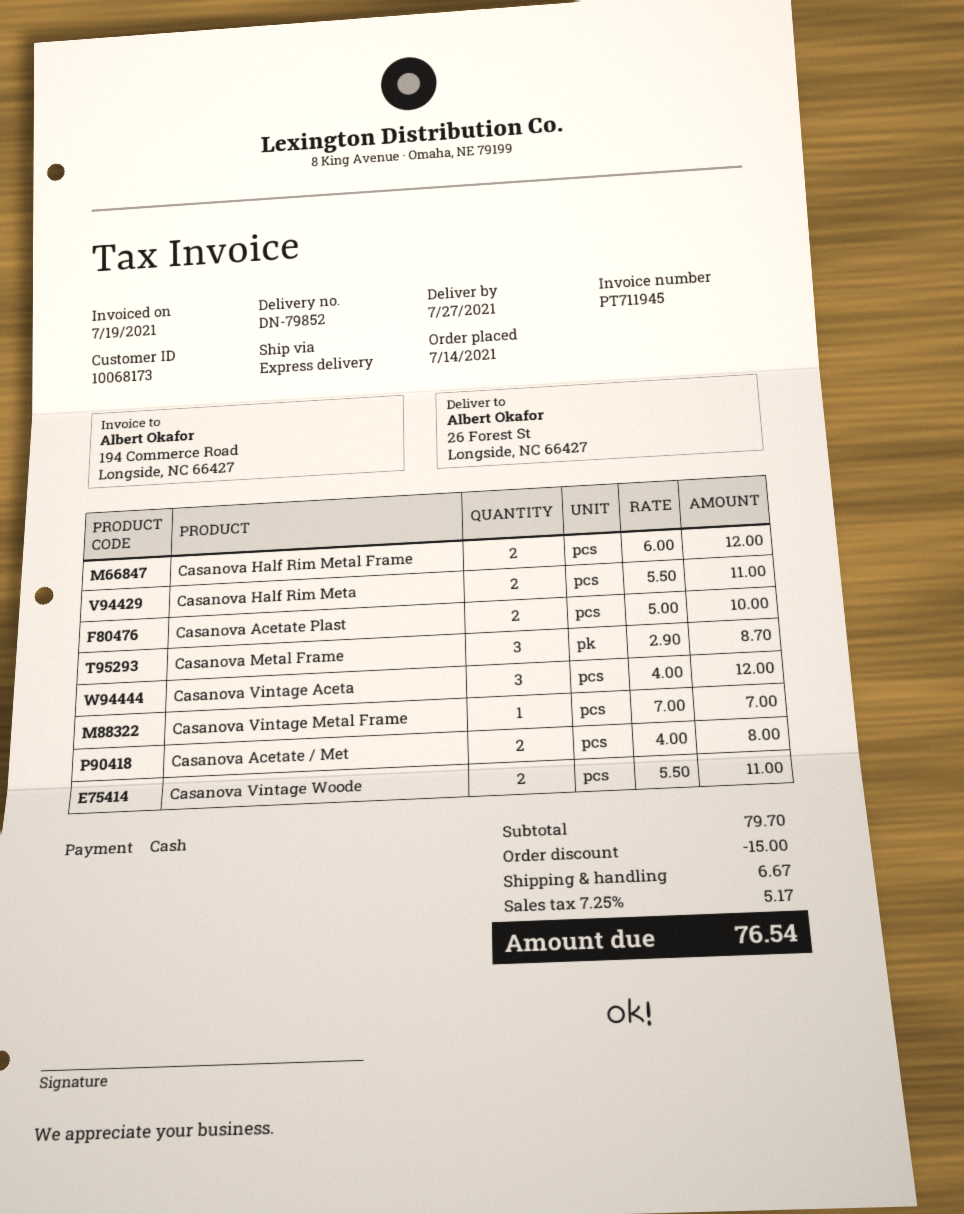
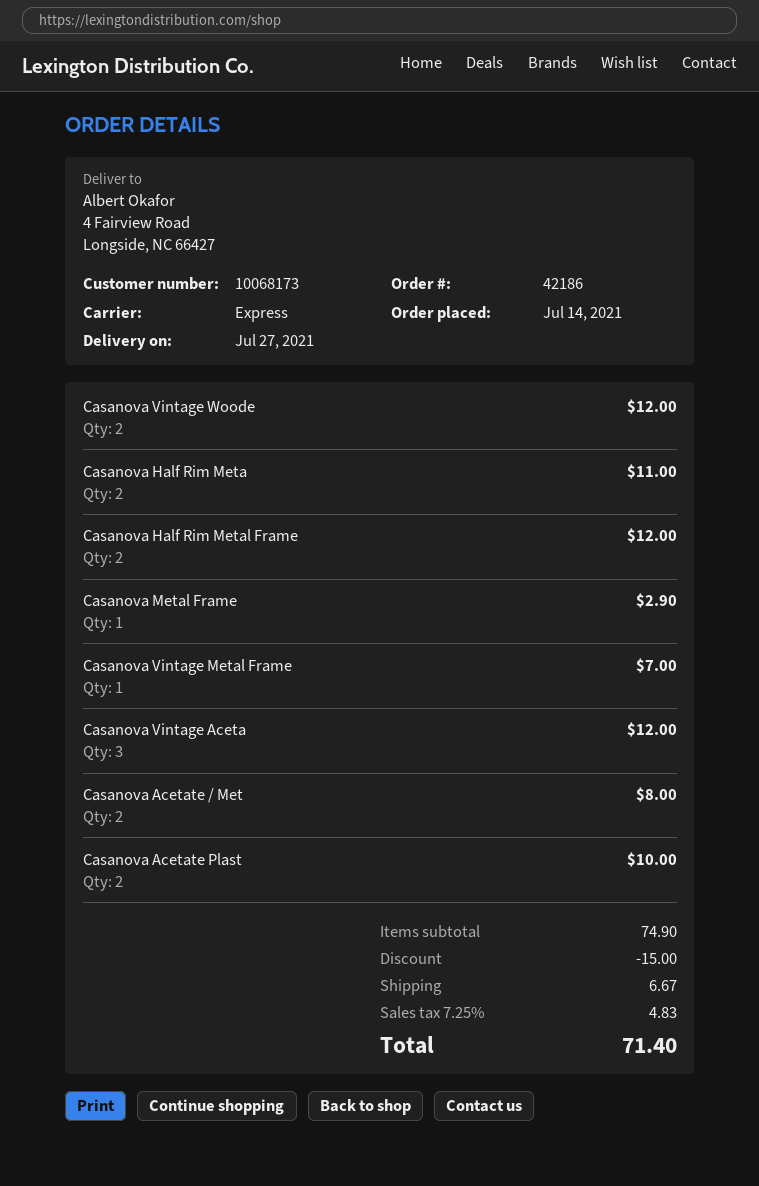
ship to: 26 Forest St, Longside, NC 66427 -> 4 Fairview Road, Longside, NC 66427
Casanova Metal Frame: 3 for 8.70 -> 1 for 2.90
Casanova Vintage Woode: 2 for 11.00 -> 2 for 12.00
subtotal: 79.70 -> 74.90
tax: 7.25% = 5.17 -> 7.25% = 4.83
total: 76.54 -> 71.40

